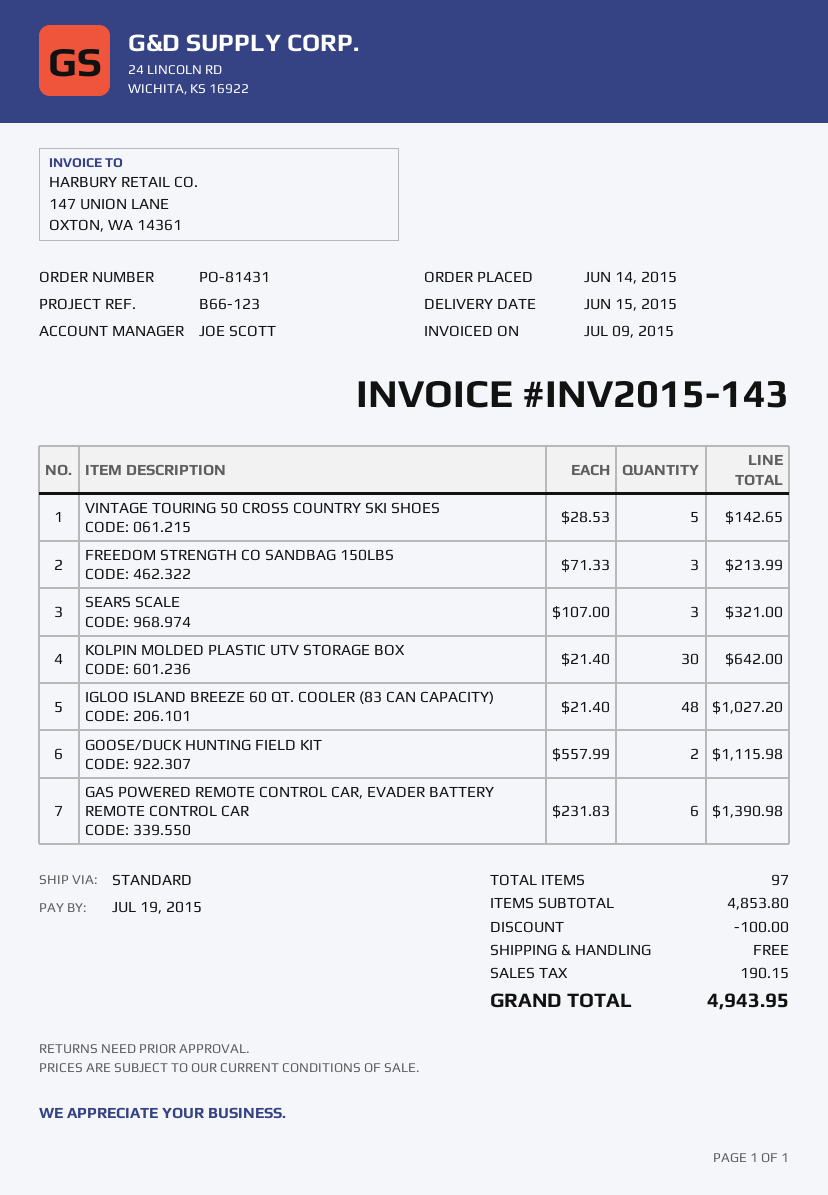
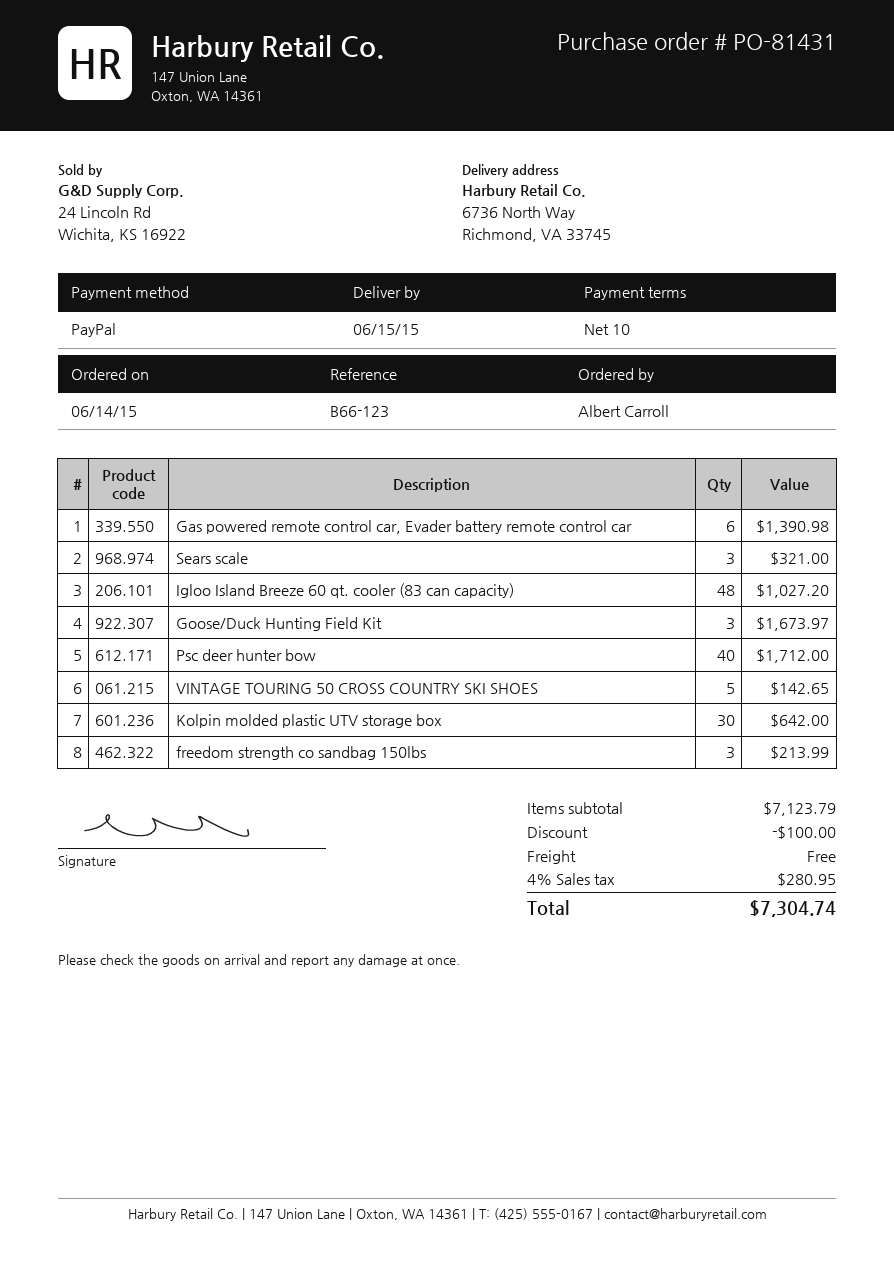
GOOSE/DUCK HUNTING FIELD KIT: 2 for 1115.98 -> 3 for 1673.97
Psc deer hunter bow: none -> 40 for 1712.00
subtotal: 4853.80 -> 7123.79
tax: 190.15 -> 280.95
total: 4943.95 -> 7304.74

